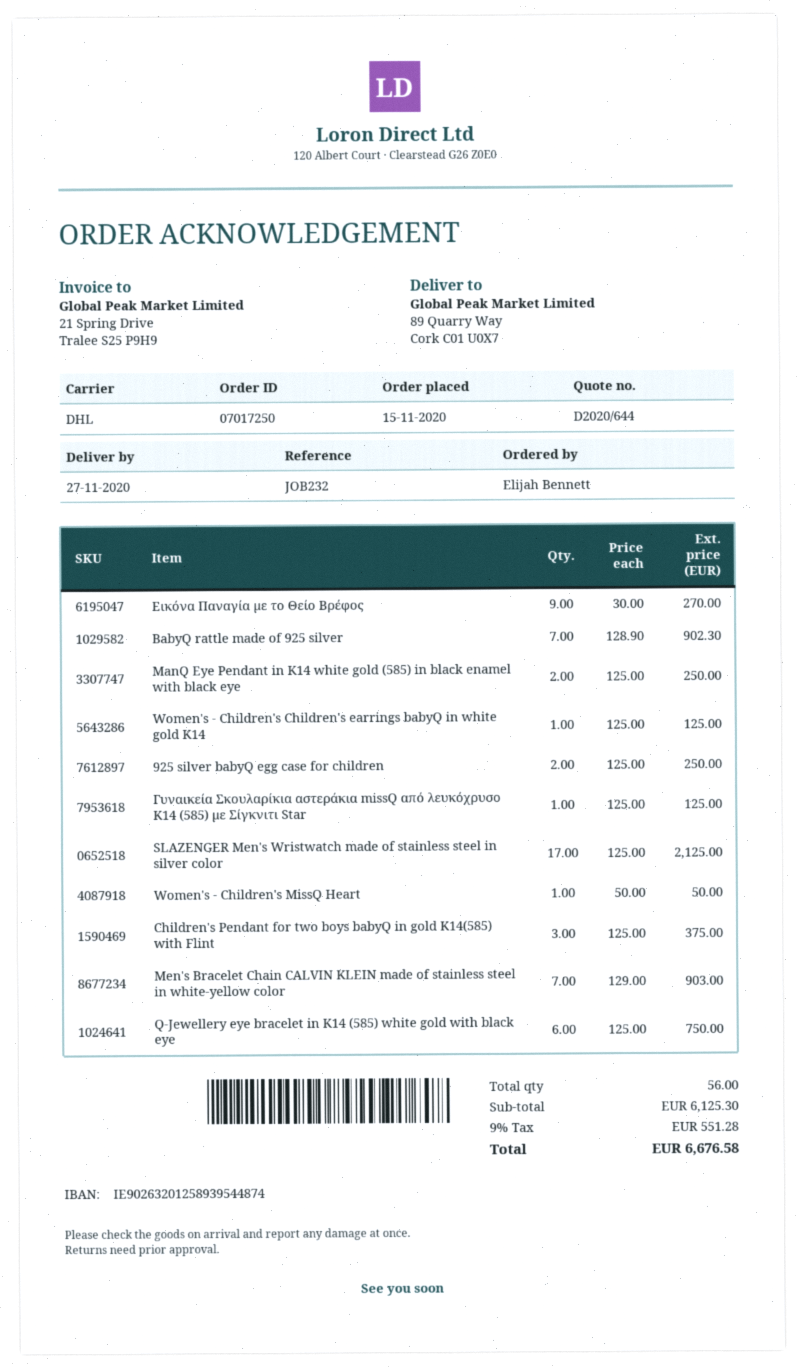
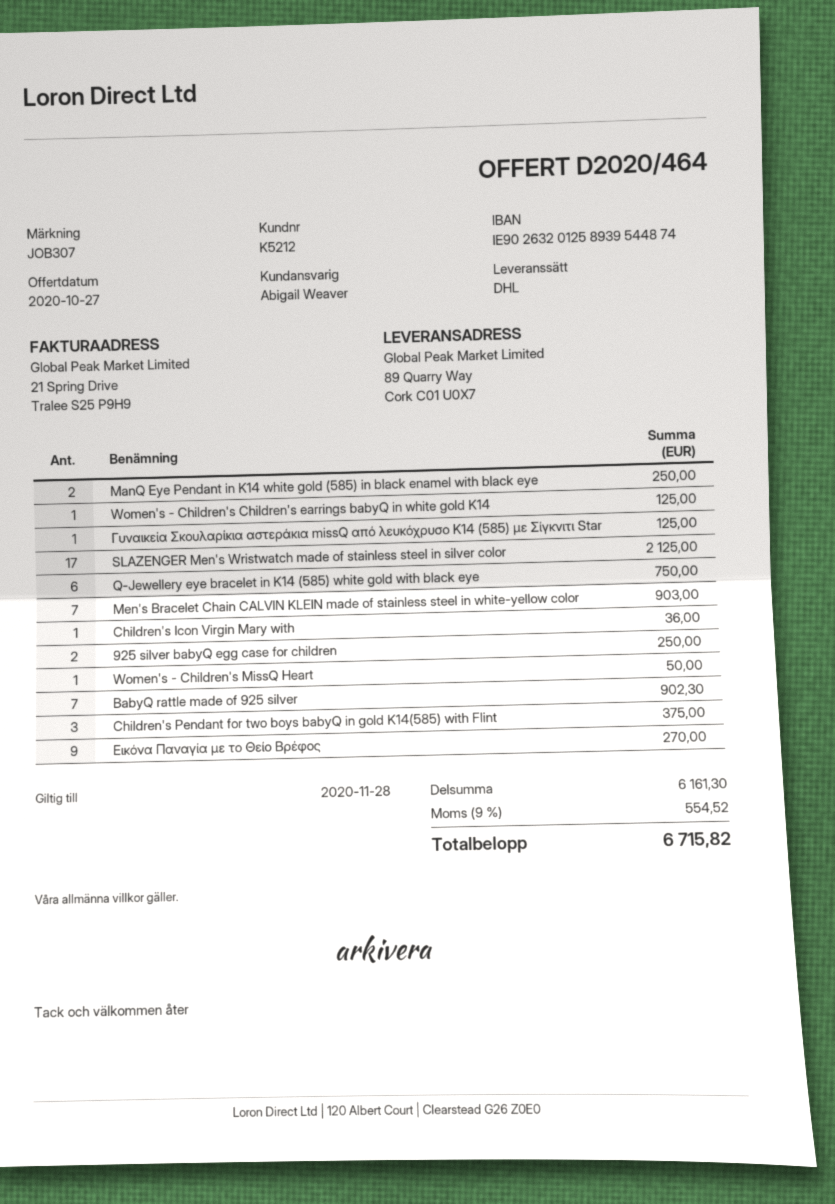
quote number: D2020/644 -> D2020/464
reference: JOB232 -> JOB307
Children's Icon Virgin Mary with: none -> 1 for 36.00
subtotal: 6125.30 -> 6161.30
tax: 9% = 551.28 -> 9% = 554.52
total: 6676.58 -> 6715.82

